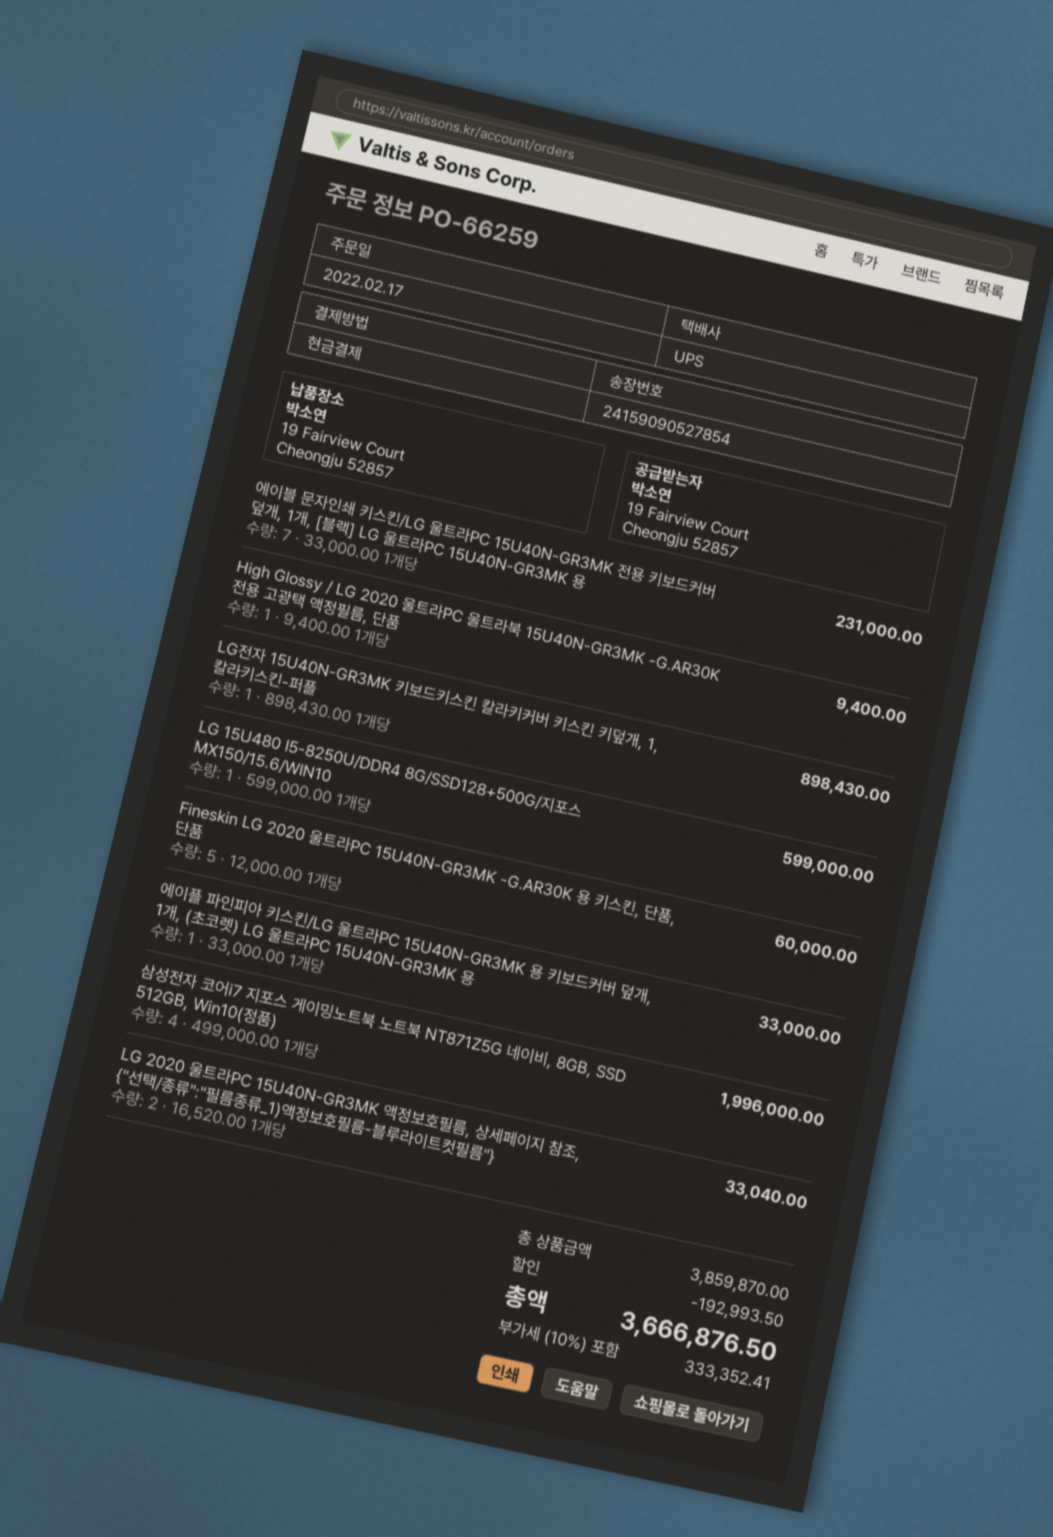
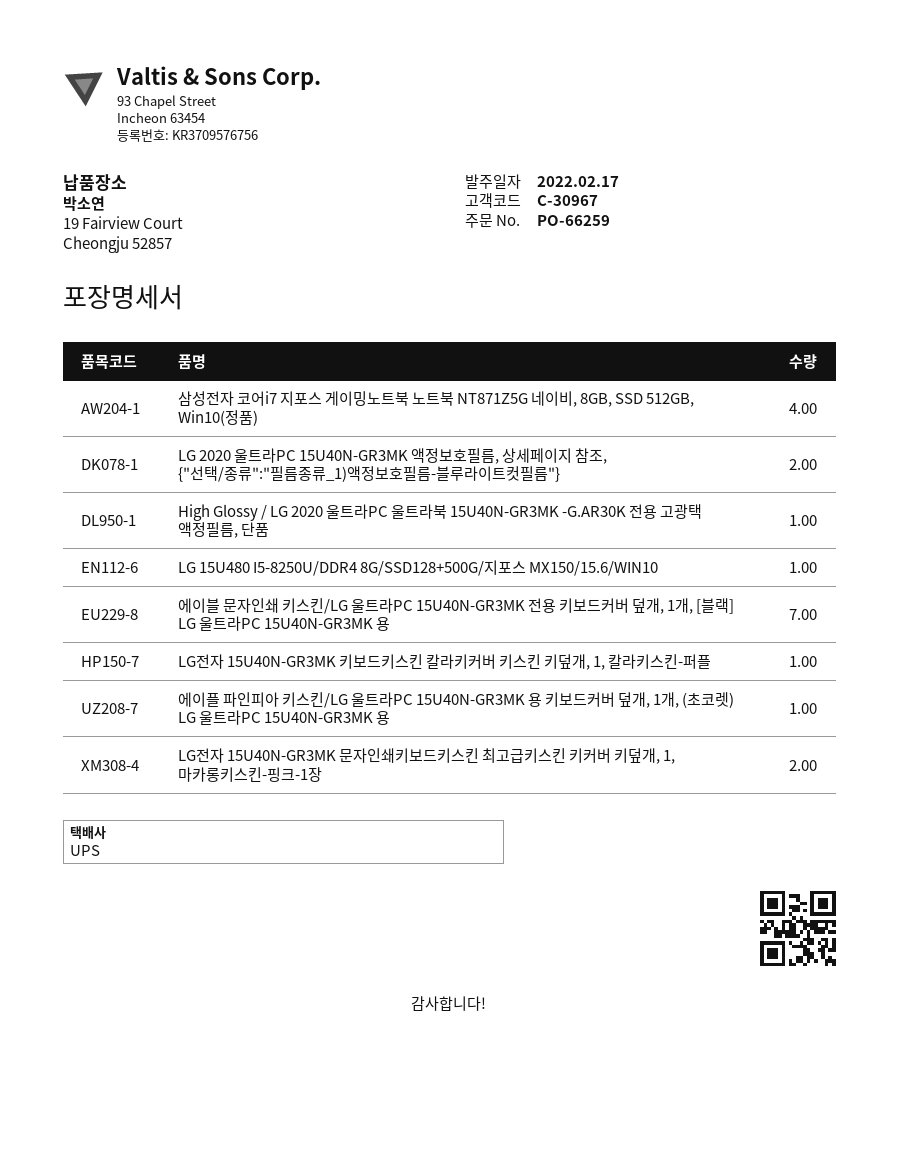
Fineskin LG 2020 울트라PC 15U40N-GR3MK -G.AR30K 용 키스킨, 단품, 단품: 5 -> none
LG전자 15U40N-GR3MK 문자인쇄키보드키스킨 최고급키스킨 키커버 키덮개, 1, 마카롱키스킨-핑크-1장: none -> 2

